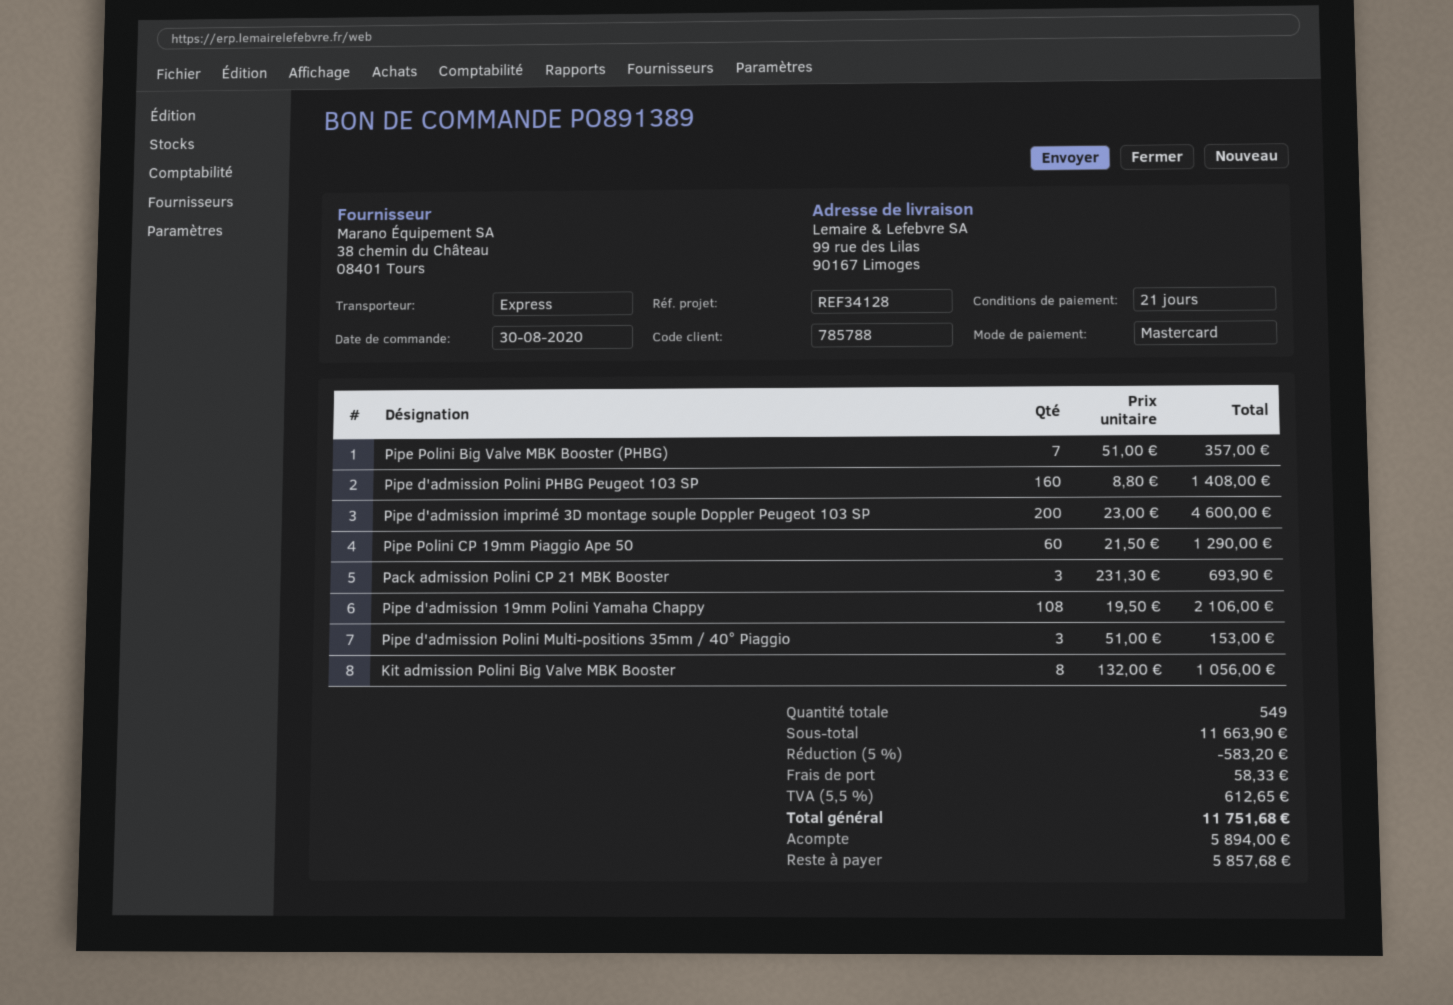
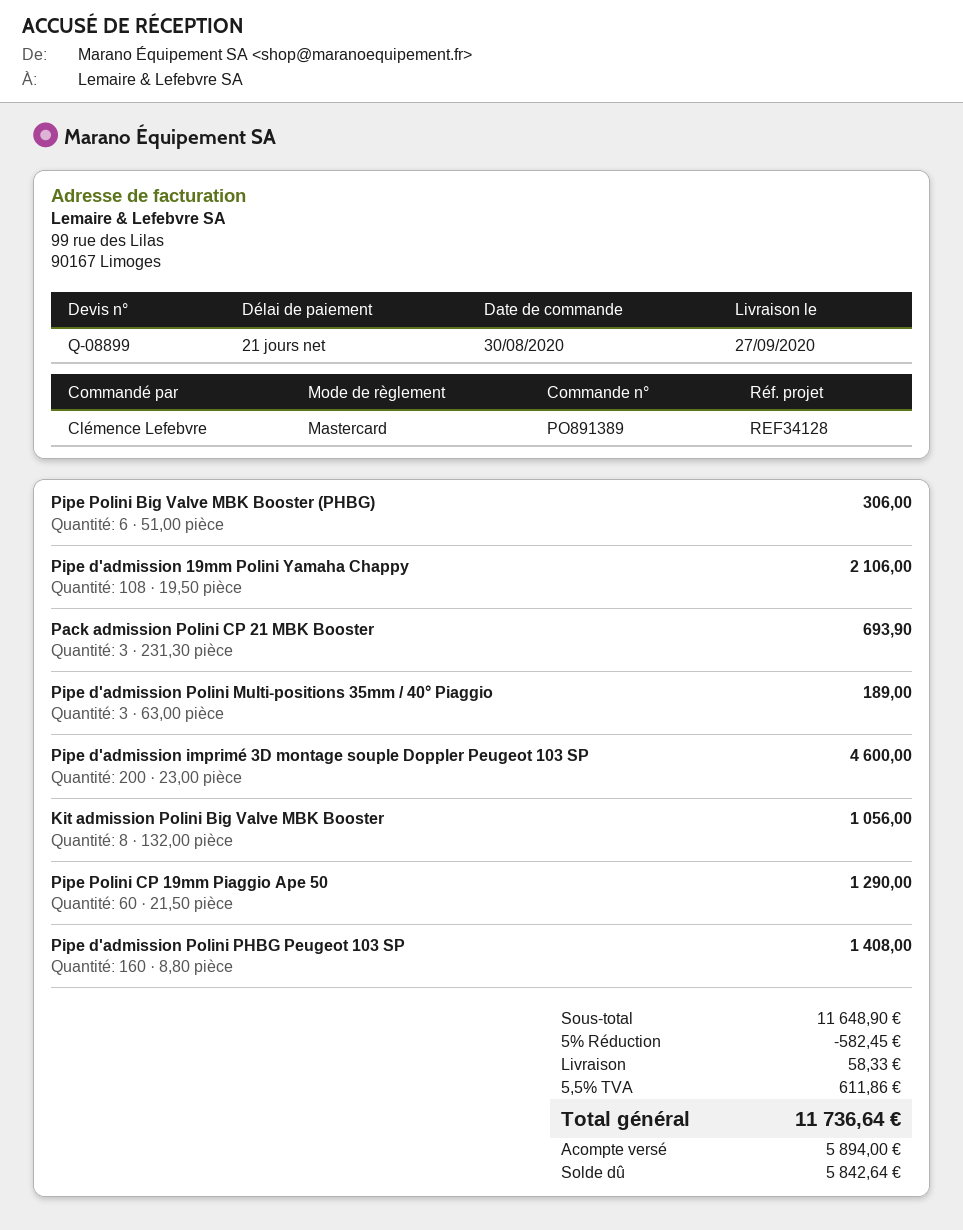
Pipe Polini Big Valve MBK Booster (PHBG): 7 x 51.00 = 357.00 -> 6 x 51.00 = 306.00
Pipe d'admission Polini Multi-positions 35mm / 40° Piaggio: 3 x 51.00 = 153.00 -> 3 x 63.00 = 189.00
subtotal: 11663.90 -> 11648.90
discount: 5% = 583.20 -> 5% = 582.45
tax: 5.5% = 612.65 -> 5.5% = 611.86
total: 11751.68 -> 11736.64
balance: 5857.68 -> 5842.64

